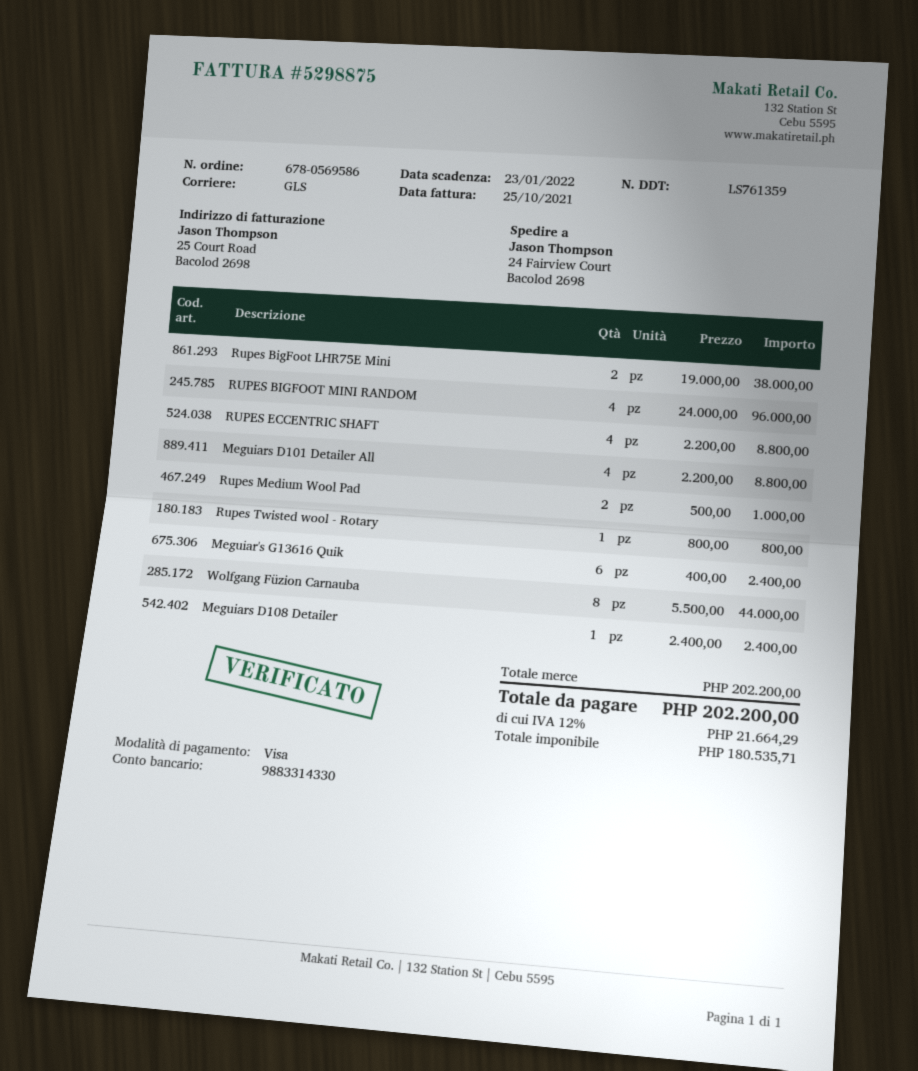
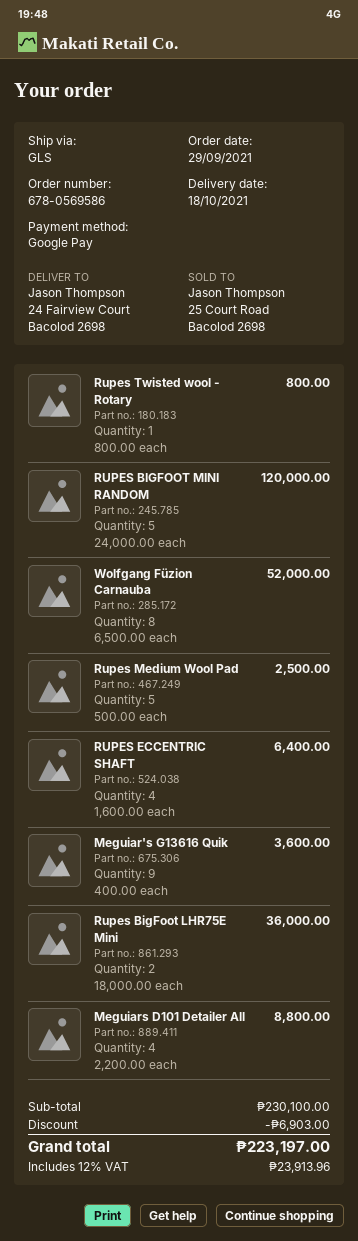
payment method: Visa -> Google Pay
Rupes BigFoot LHR75E Mini: 2 x 19000.00 = 38000.00 -> 2 x 18000.00 = 36000.00
RUPES BIGFOOT MINI RANDOM: 4 x 24000.00 = 96000.00 -> 5 x 24000.00 = 120000.00
RUPES ECCENTRIC SHAFT: 4 x 2200.00 = 8800.00 -> 4 x 1600.00 = 6400.00
Rupes Medium Wool Pad: 2 x 500.00 = 1000.00 -> 5 x 500.00 = 2500.00
Meguiar's G13616 Quik: 6 x 400.00 = 2400.00 -> 9 x 400.00 = 3600.00
Wolfgang Füzion Carnauba: 8 x 5500.00 = 44000.00 -> 8 x 6500.00 = 52000.00
Meguiars D108 Detailer: 1 x 2400.00 = 2400.00 -> none
subtotal: 202200.00 -> 230100.00
discount: none -> 6903.00
tax: 12% = 21664.29 -> 12% = 23913.96
total: 202200.00 -> 223197.00

